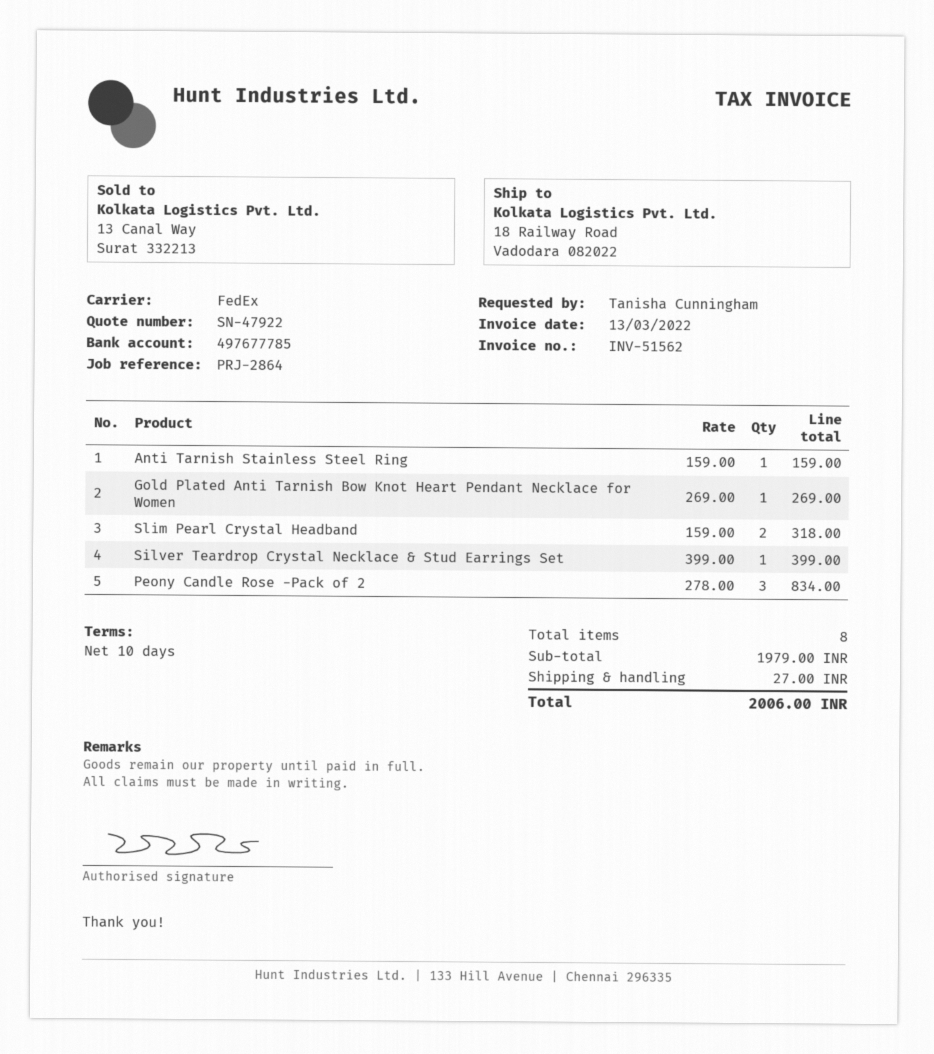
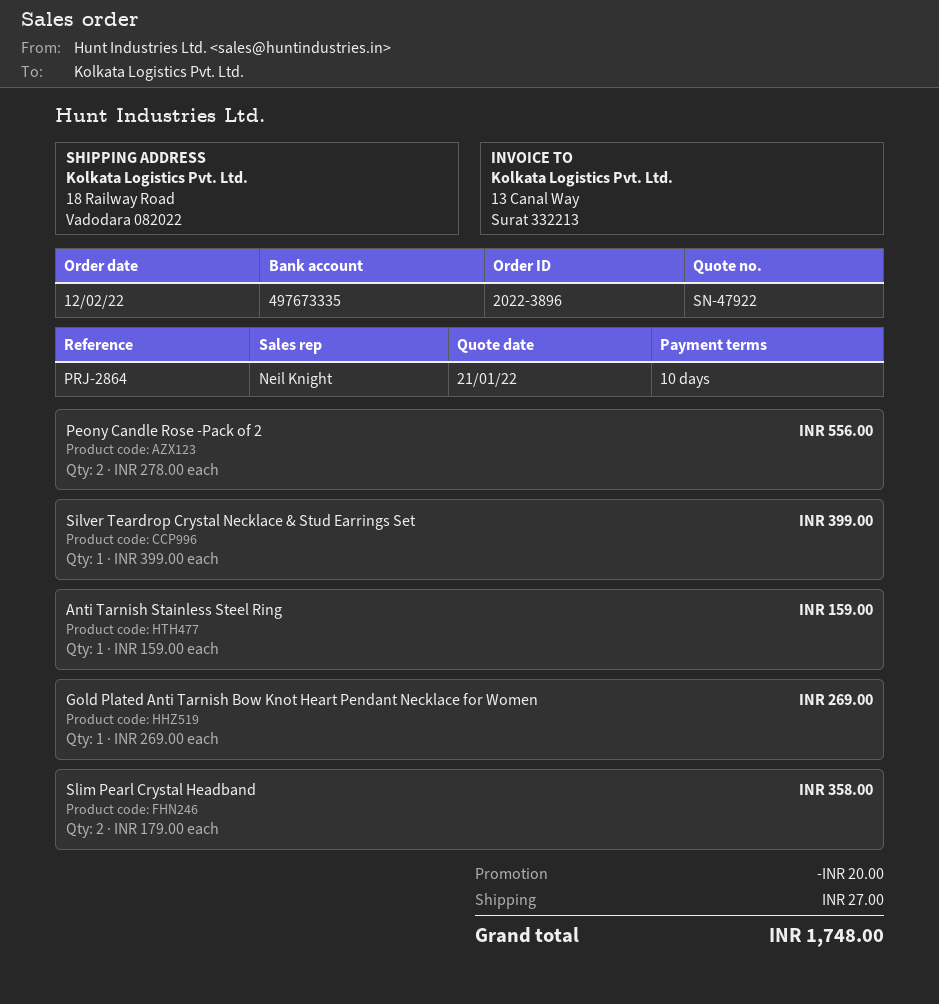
bank account: 497677785 -> 497673335
Slim Pearl Crystal Headband: 2 x 159.00 = 318.00 -> 2 x 179.00 = 358.00
Peony Candle Rose -Pack of 2: 3 x 278.00 = 834.00 -> 2 x 278.00 = 556.00
discount: none -> 20.00
total: 2006.00 -> 1748.00

